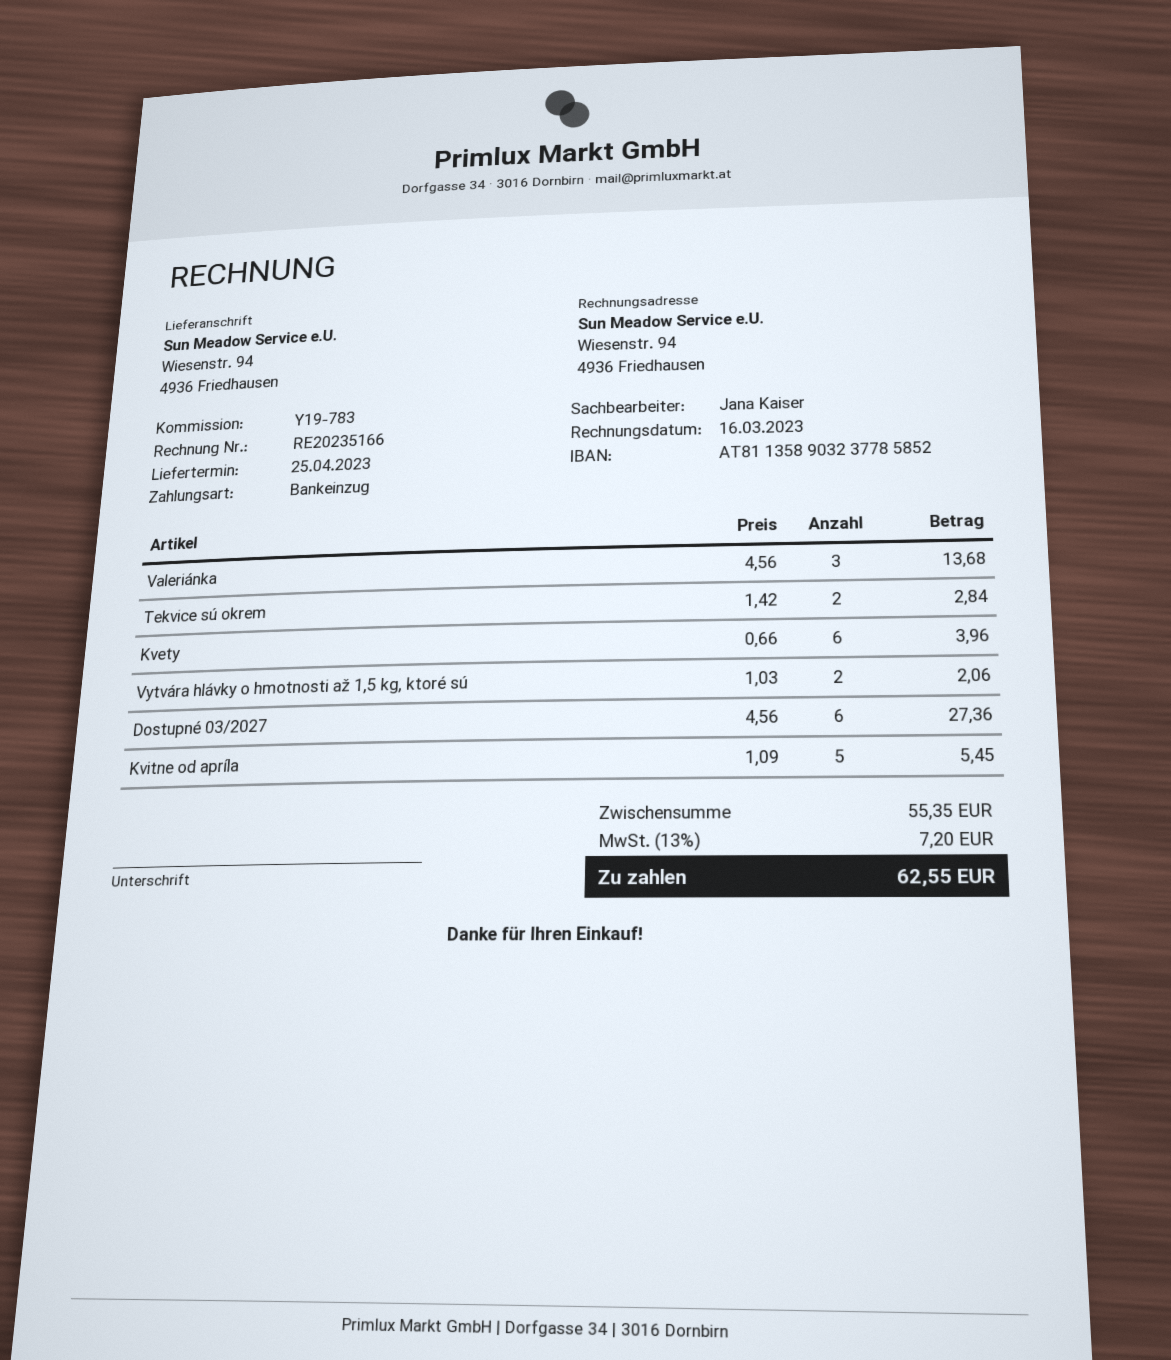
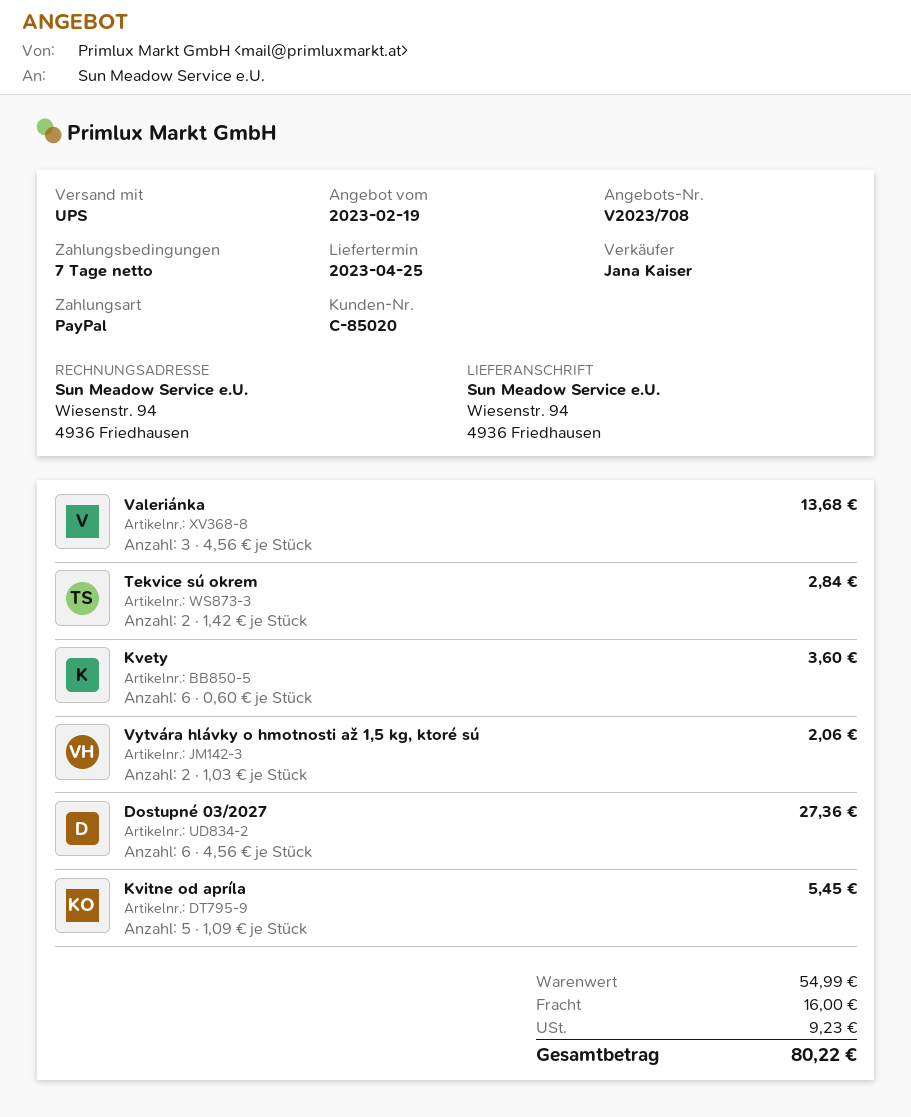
payment method: direct debit -> PayPal
Kvety: 6 x 0.66 = 3.96 -> 6 x 0.60 = 3.60
subtotal: 55.35 -> 54.99
shipping: none -> 16.00
tax: 7.20 -> 9.23
total: 62.55 -> 80.22

